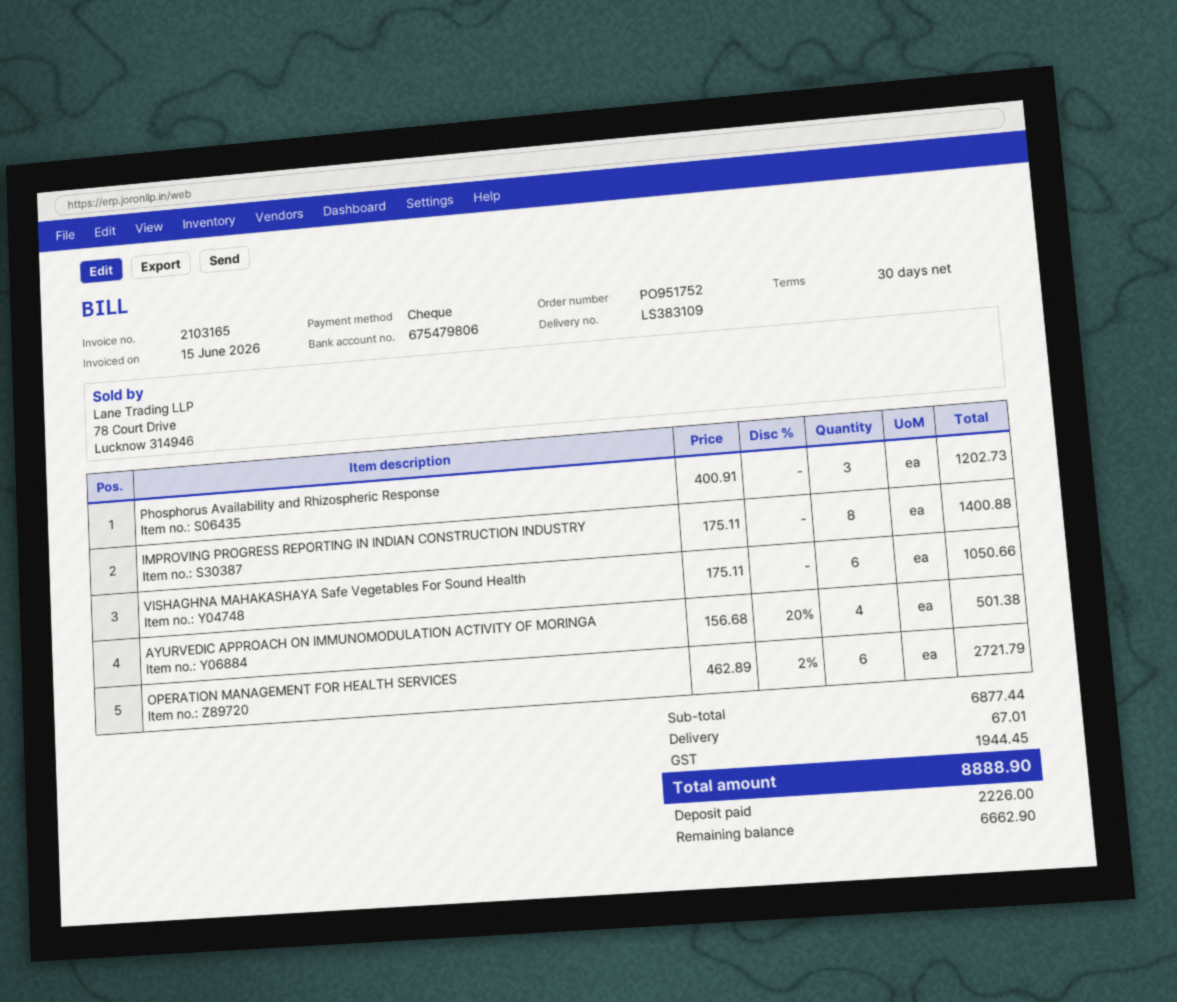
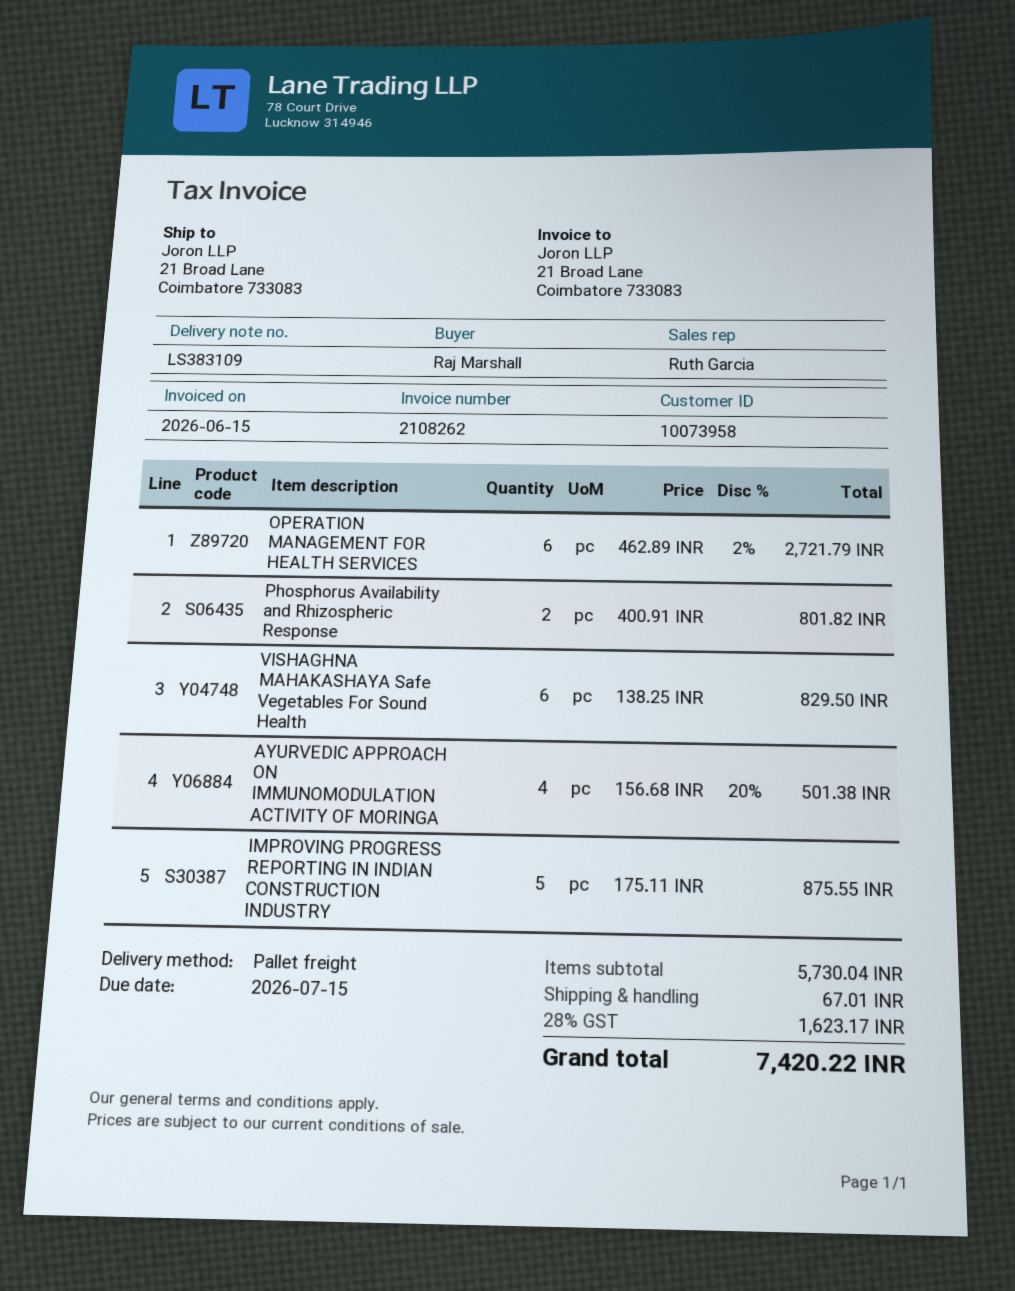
invoice number: 2103165 -> 2108262
Phosphorus Availability and Rhizospheric Response: 3 x 400.91 = 1202.73 -> 2 x 400.91 = 801.82
IMPROVING PROGRESS REPORTING IN INDIAN CONSTRUCTION INDUSTRY: 8 x 175.11 = 1400.88 -> 5 x 175.11 = 875.55
VISHAGHNA MAHAKASHAYA Safe Vegetables For Sound Health: 6 x 175.11 = 1050.66 -> 6 x 138.25 = 829.50
subtotal: 6877.44 -> 5730.04
tax: 1944.45 -> 1623.17
total: 8888.90 -> 7420.22

